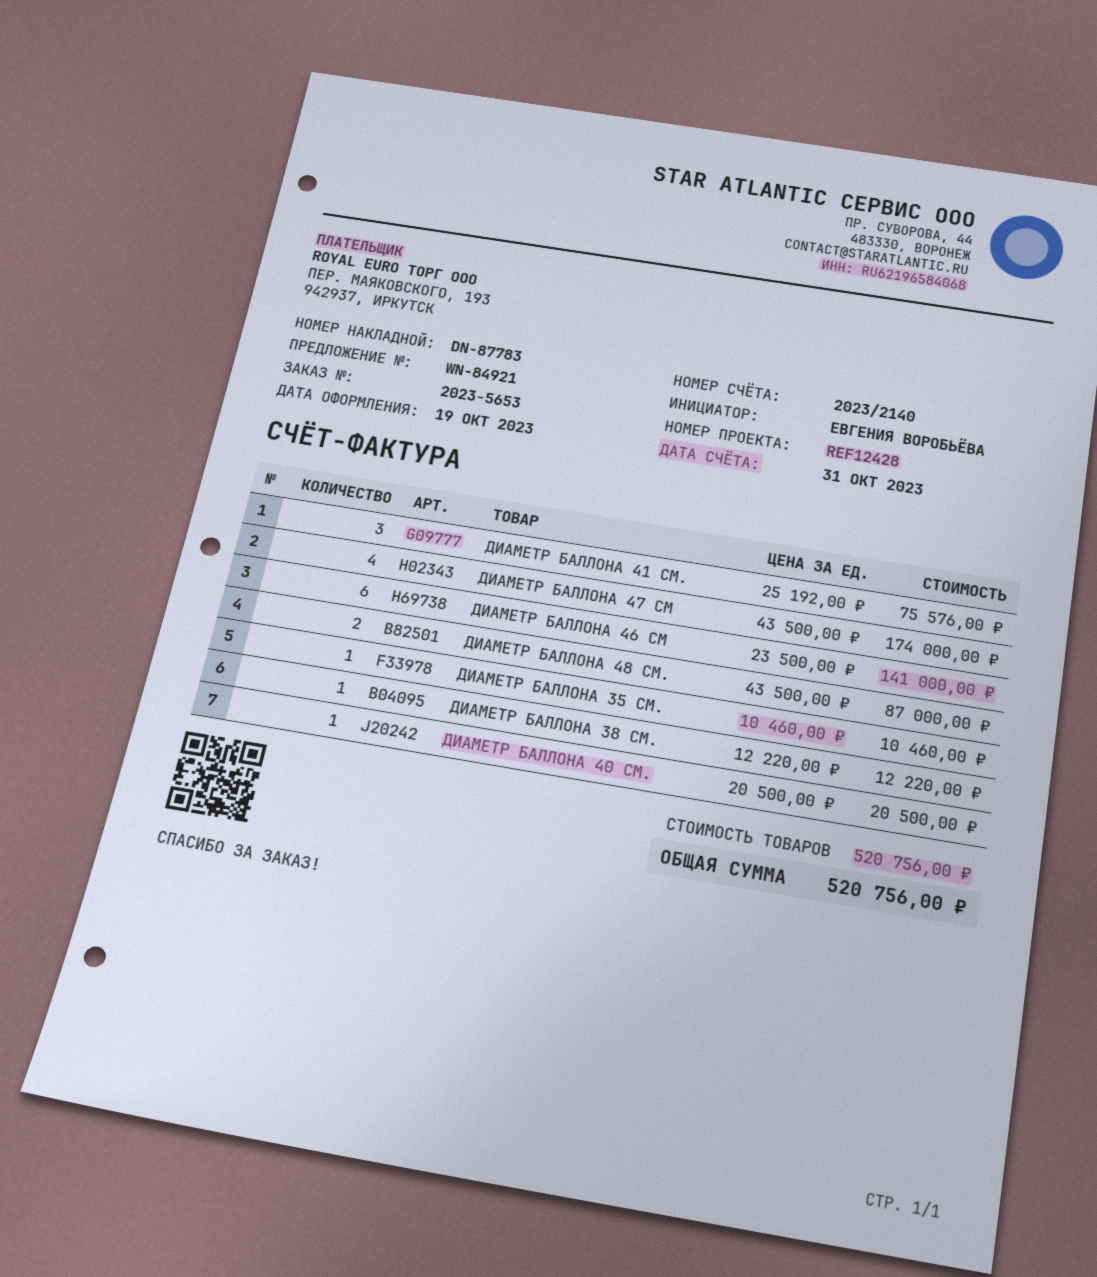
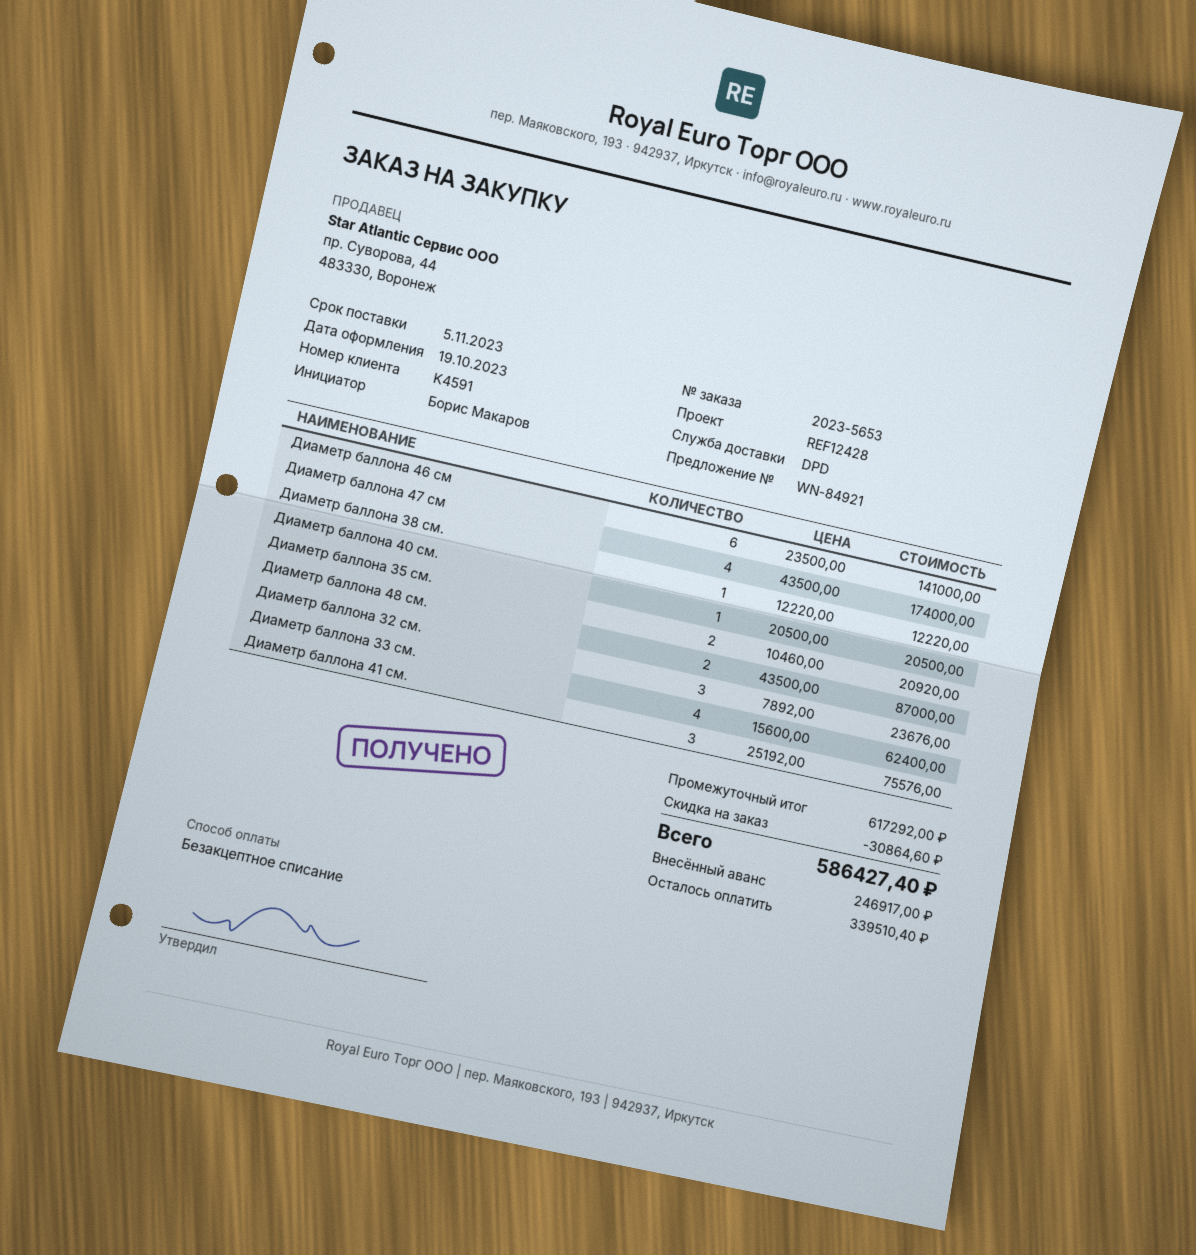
ordered by: ЕВГЕНИЯ ВОРОБЬЁВА -> Борис Макаров
ДИАМЕТР БАЛЛОНА 35 СМ.: 1 x 10460.00 = 10460.00 -> 2 x 10460.00 = 20920.00
Диаметр баллона 32 см.: none -> 3 x 7892.00 = 23676.00
Диаметр баллона 33 см.: none -> 4 x 15600.00 = 62400.00
subtotal: 520756.00 -> 617292.00
discount: none -> 30864.60
total: 520756.00 -> 586427.40

